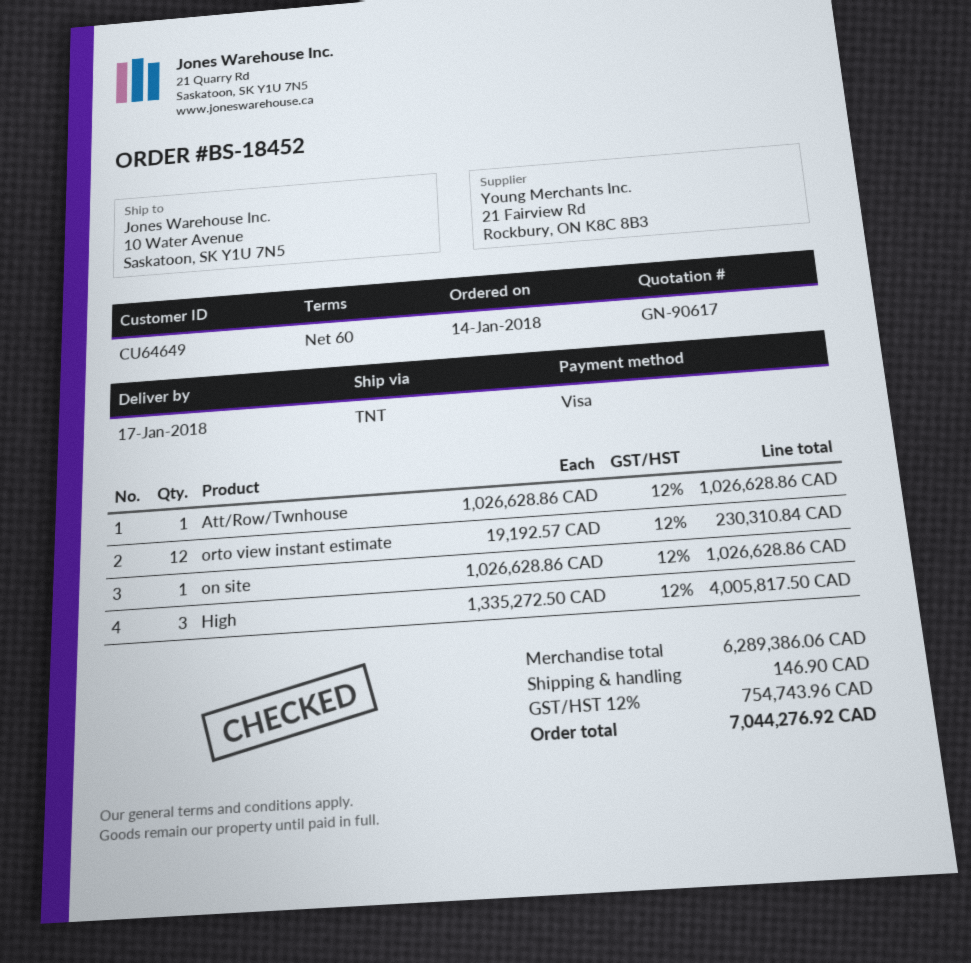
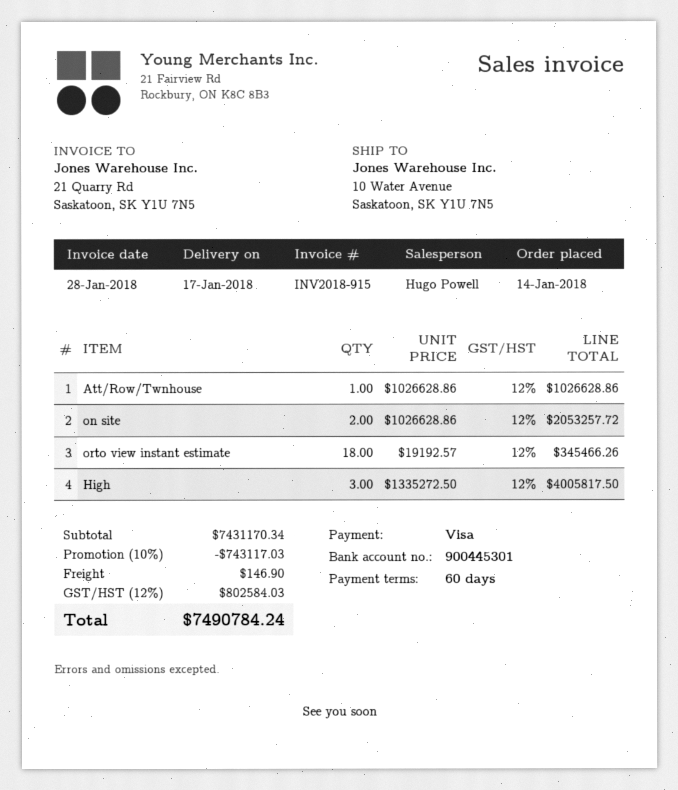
orto view instant estimate: 12 x 19192.57 = 230310.84 -> 18 x 19192.57 = 345466.26
on site: 1 x 1026628.86 = 1026628.86 -> 2 x 1026628.86 = 2053257.72
subtotal: 6289386.06 -> 7431170.34
discount: none -> 10% = 743117.03
tax: 12% = 754743.96 -> 12% = 802584.03
total: 7044276.92 -> 7490784.24

